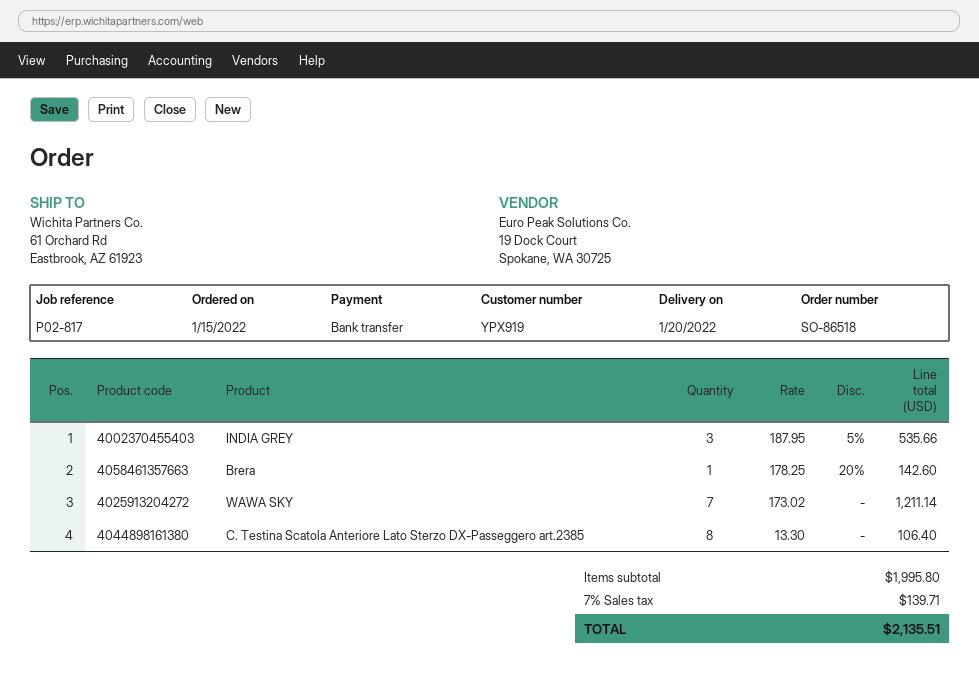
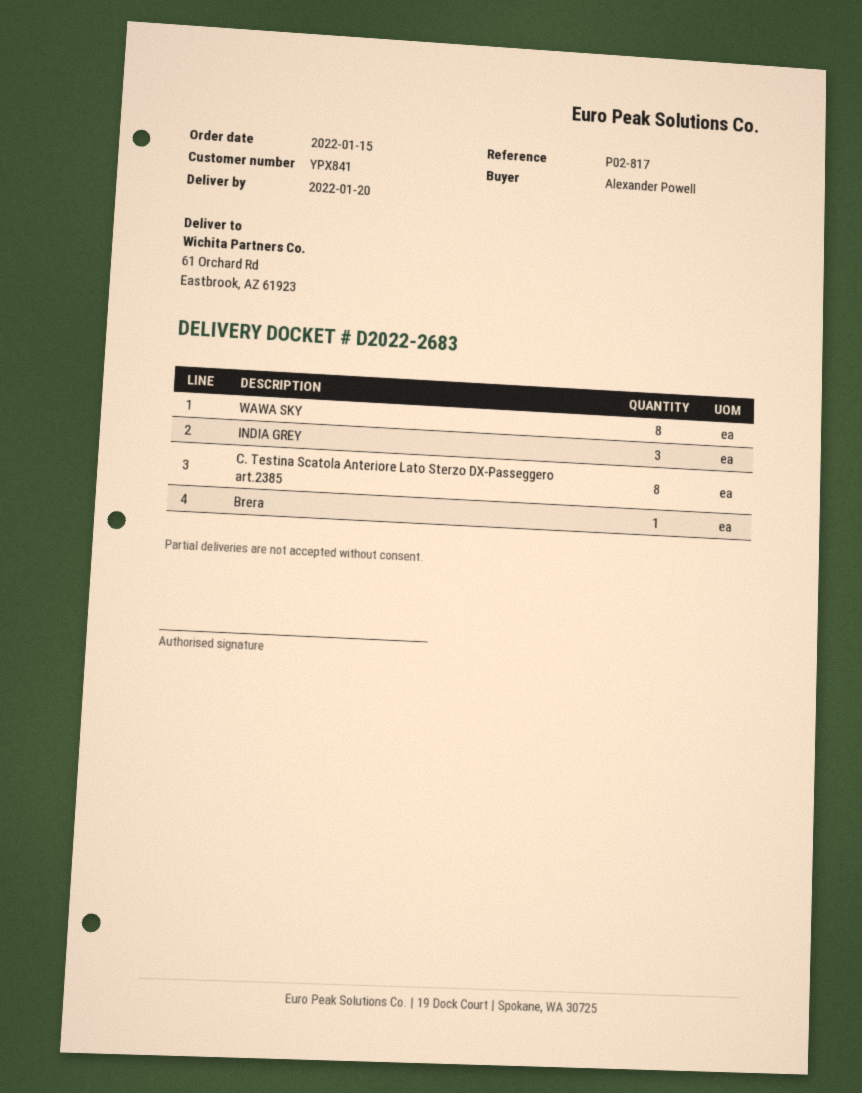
customer number: YPX919 -> YPX841
WAWA SKY: 7 -> 8

